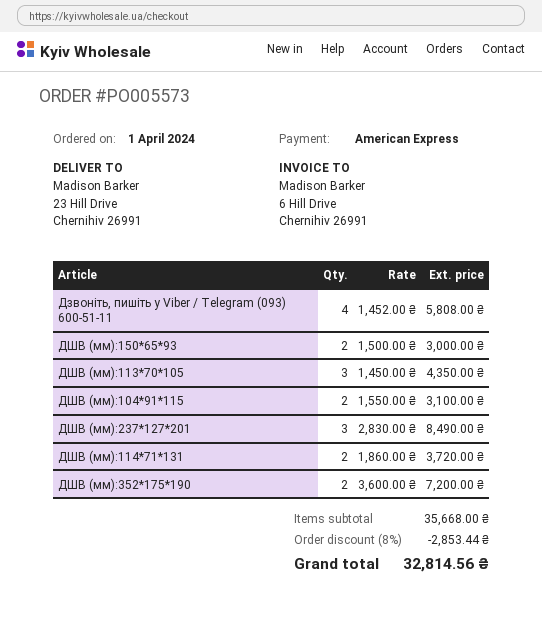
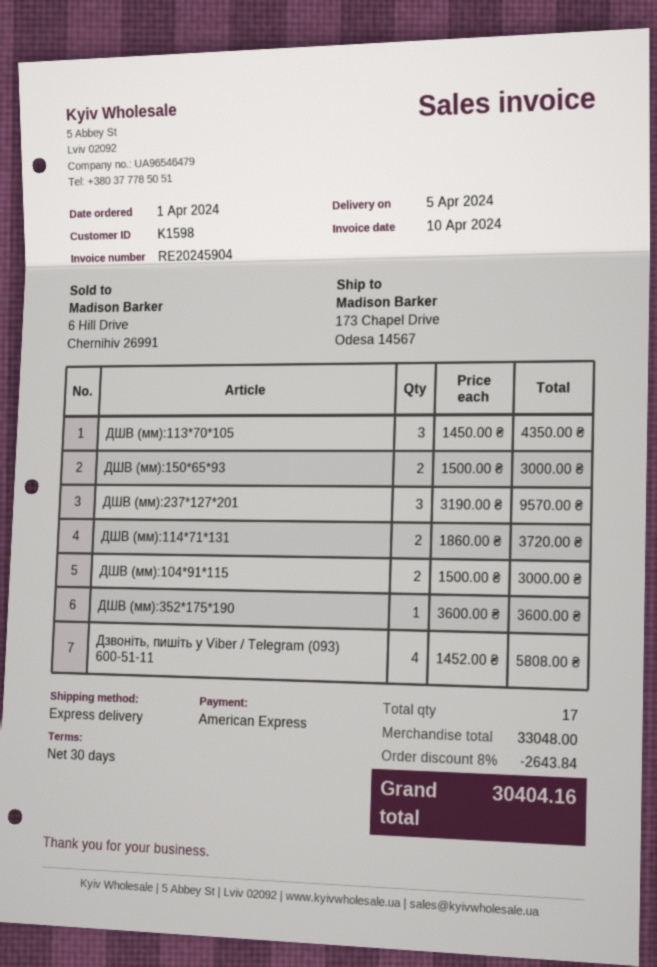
ship to: 23 Hill Drive, Chernihiv 26991 -> 173 Chapel Drive, Odesa 14567
ДШВ (мм):104*91*115: 2 x 1550.00 = 3100.00 -> 2 x 1500.00 = 3000.00
ДШВ (мм):237*127*201: 3 x 2830.00 = 8490.00 -> 3 x 3190.00 = 9570.00
ДШВ (мм):352*175*190: 2 x 3600.00 = 7200.00 -> 1 x 3600.00 = 3600.00
subtotal: 35668.00 -> 33048.00
discount: 8% = 2853.44 -> 8% = 2643.84
total: 32814.56 -> 30404.16

